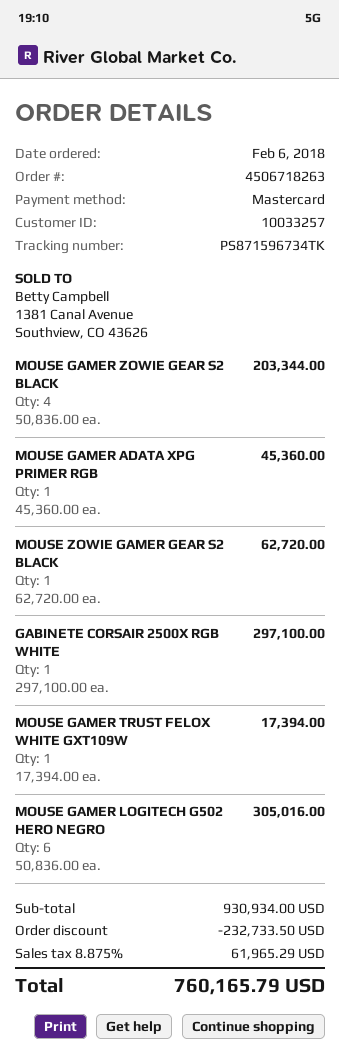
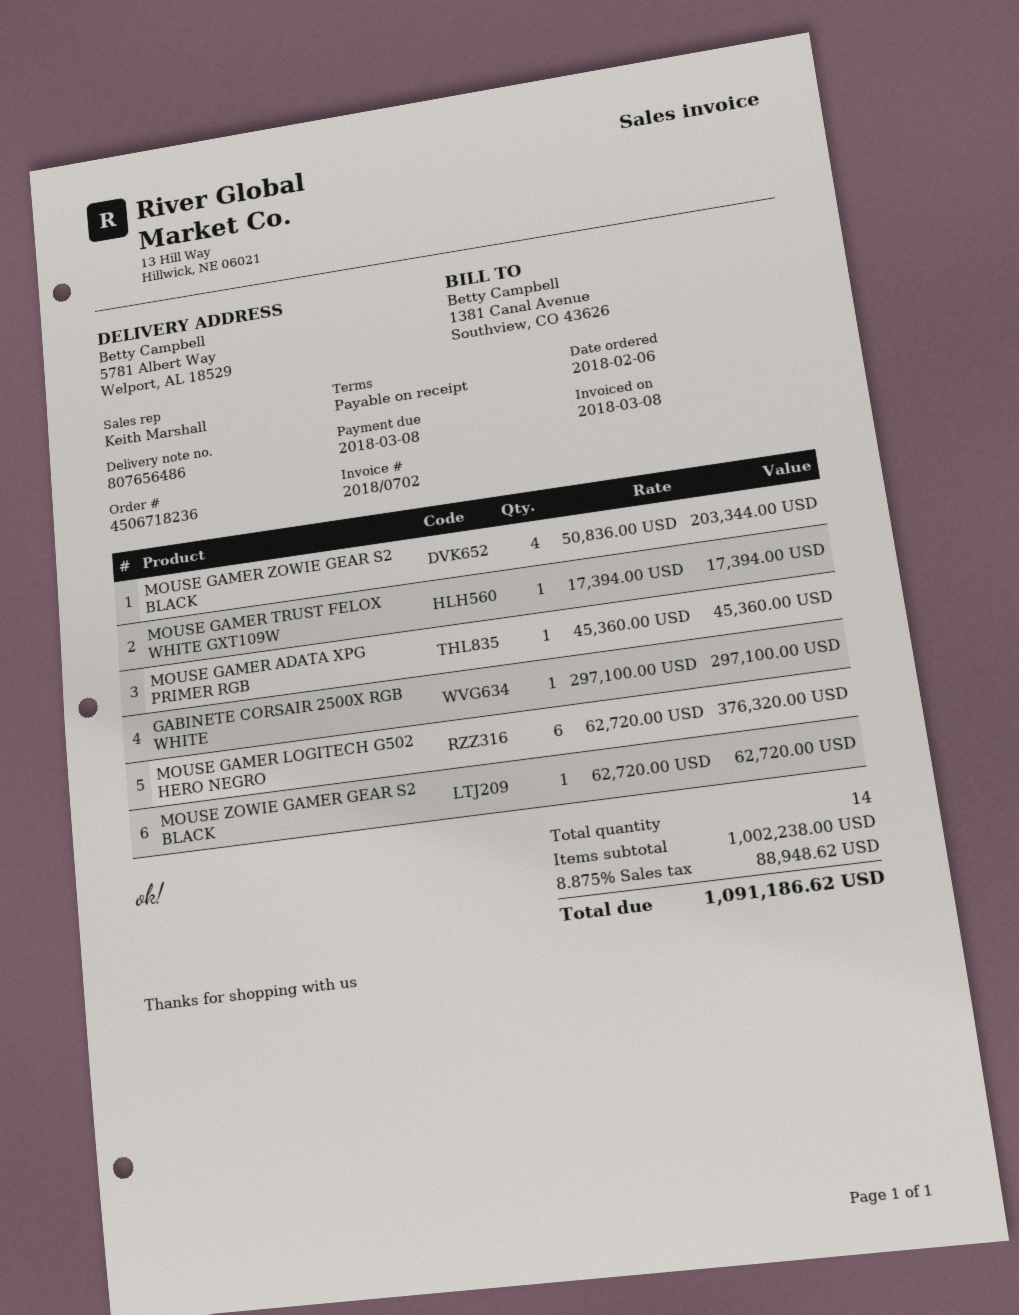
order number: 4506718263 -> 4506718236
MOUSE GAMER LOGITECH G502 HERO NEGRO: 6 x 50836.00 = 305016.00 -> 6 x 62720.00 = 376320.00
subtotal: 930934.00 -> 1002238.00
discount: 232733.50 -> none
tax: 8.875% = 61965.29 -> 8.875% = 88948.62
total: 760165.79 -> 1091186.62

